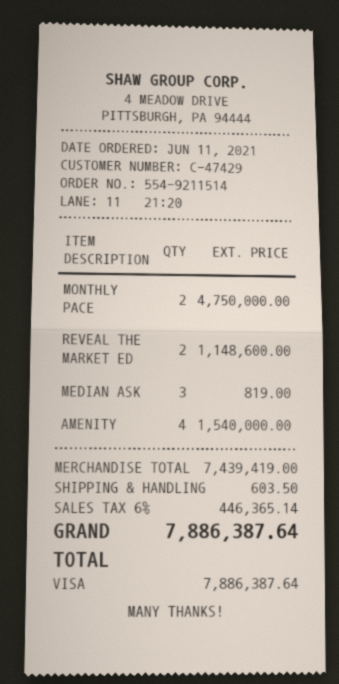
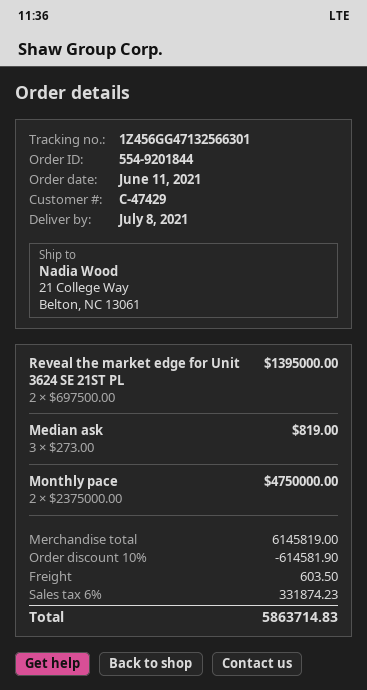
order number: 554-9211514 -> 554-9201844
REVEAL THE MARKET ED: 2 for 1148600.00 -> 2 for 1395000.00
AMENITY: 4 for 1540000.00 -> none
subtotal: 7439419.00 -> 6145819.00
discount: none -> 10% = 614581.90
tax: 6% = 446365.14 -> 6% = 331874.23
total: 7886387.64 -> 5863714.83

